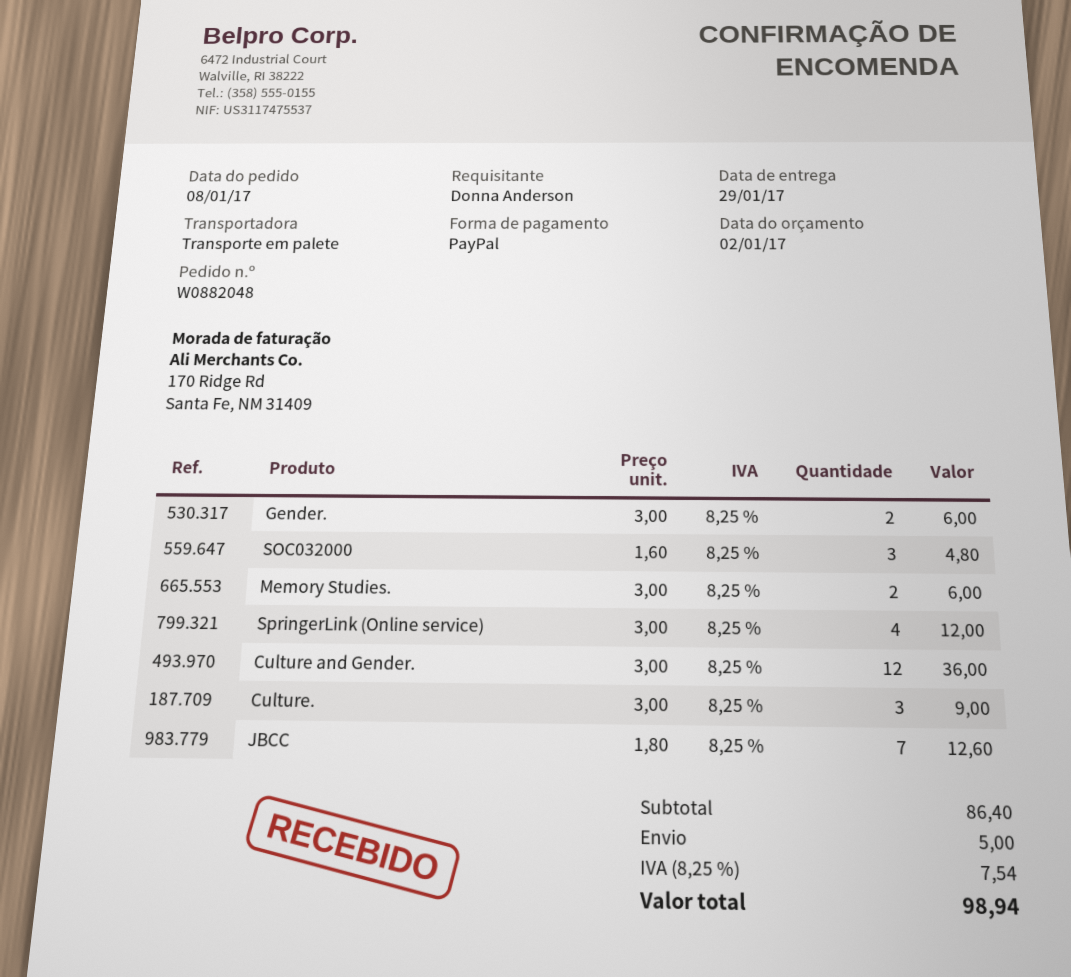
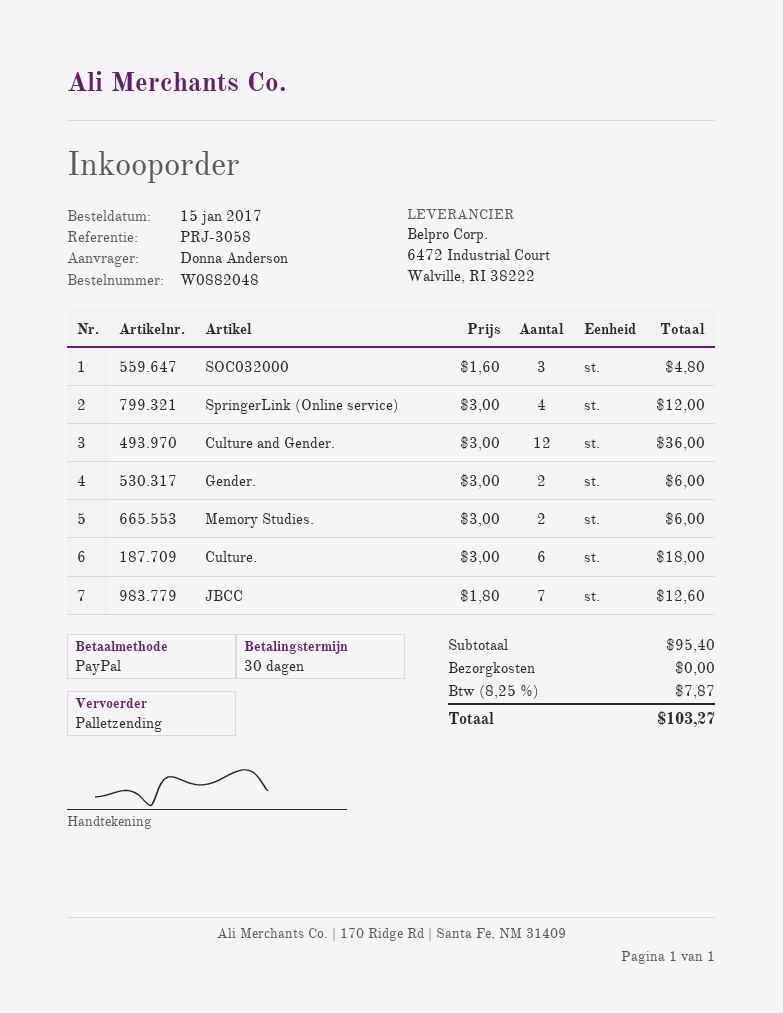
order date: 2017-01-08 -> 2017-01-15
Culture.: 3 x 3.00 = 9.00 -> 6 x 3.00 = 18.00
subtotal: 86.40 -> 95.40
shipping: 5.00 -> 0.00
tax: 8.25% = 7.54 -> 8.25% = 7.87
total: 98.94 -> 103.27

